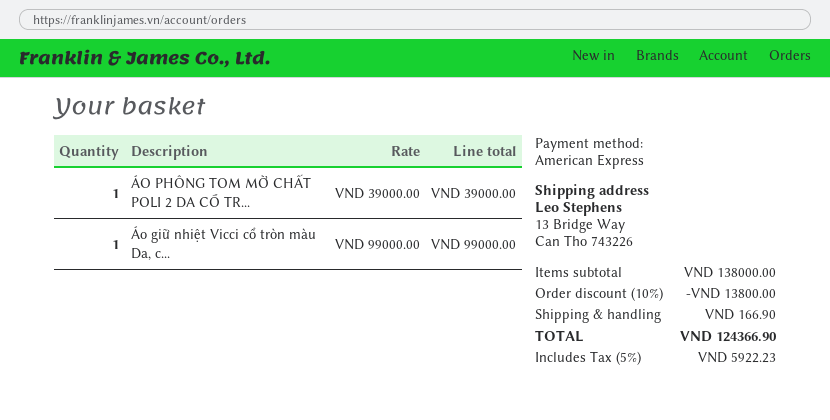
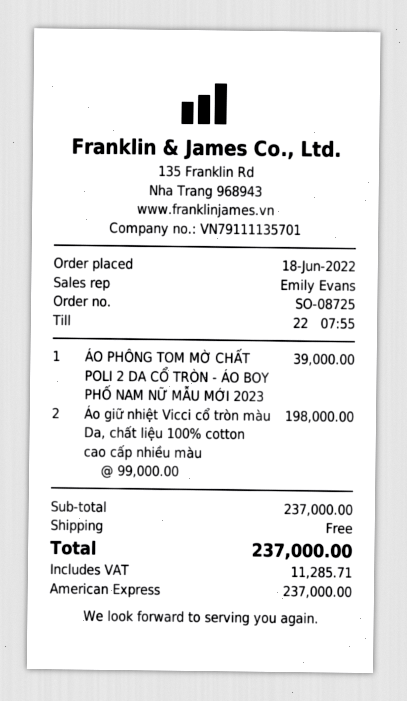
Áo giữ nhiệt Vicci cổ tròn màu Da, c...: 1 x 99000.00 = 99000.00 -> 2 x 99000.00 = 198000.00
subtotal: 138000.00 -> 237000.00
discount: 10% = 13800.00 -> none
shipping: 166.90 -> 0.00
tax: 5922.23 -> 11285.71
total: 124366.90 -> 237000.00

